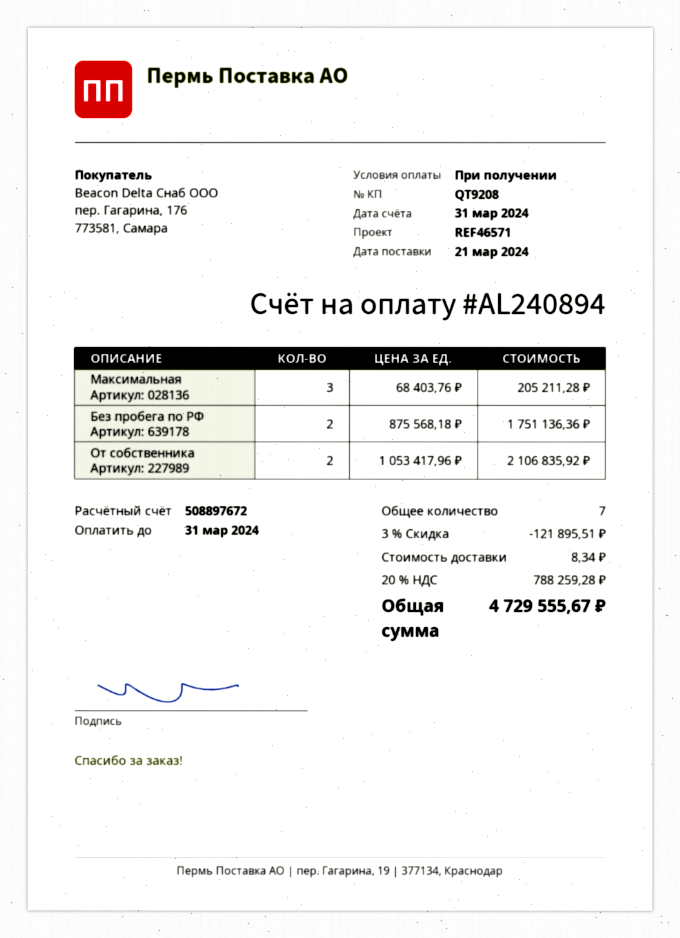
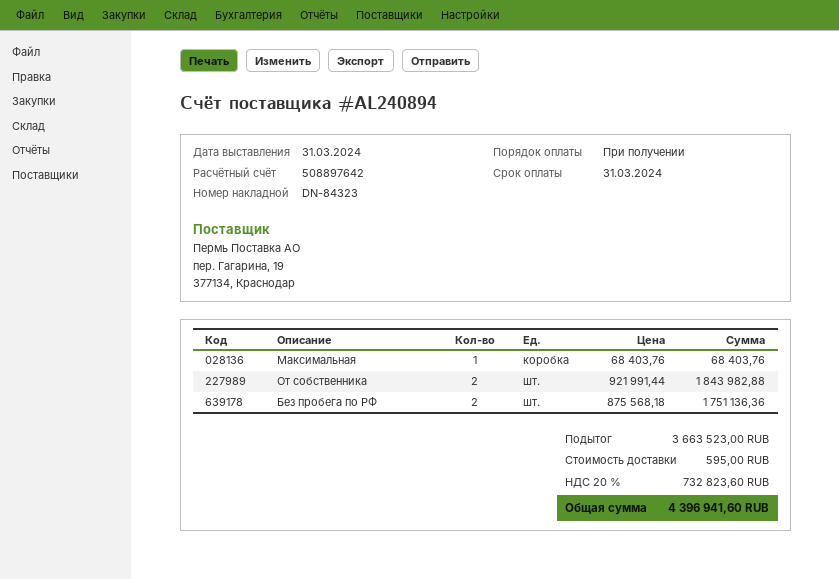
bank account: 508897672 -> 508897642
Максимальная: 3 x 68403.76 = 205211.28 -> 1 x 68403.76 = 68403.76
От собственника: 2 x 1053417.96 = 2106835.92 -> 2 x 921991.44 = 1843982.88
discount: 3% = 121895.51 -> none
shipping: 8.34 -> 595.00
tax: 20% = 788259.28 -> 20% = 732823.60
total: 4729555.67 -> 4396941.60

